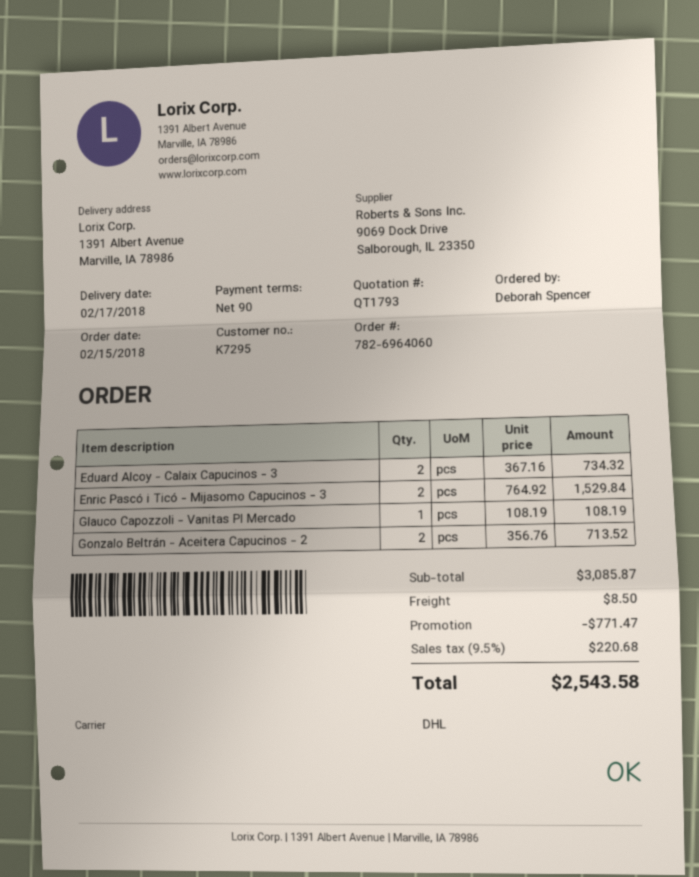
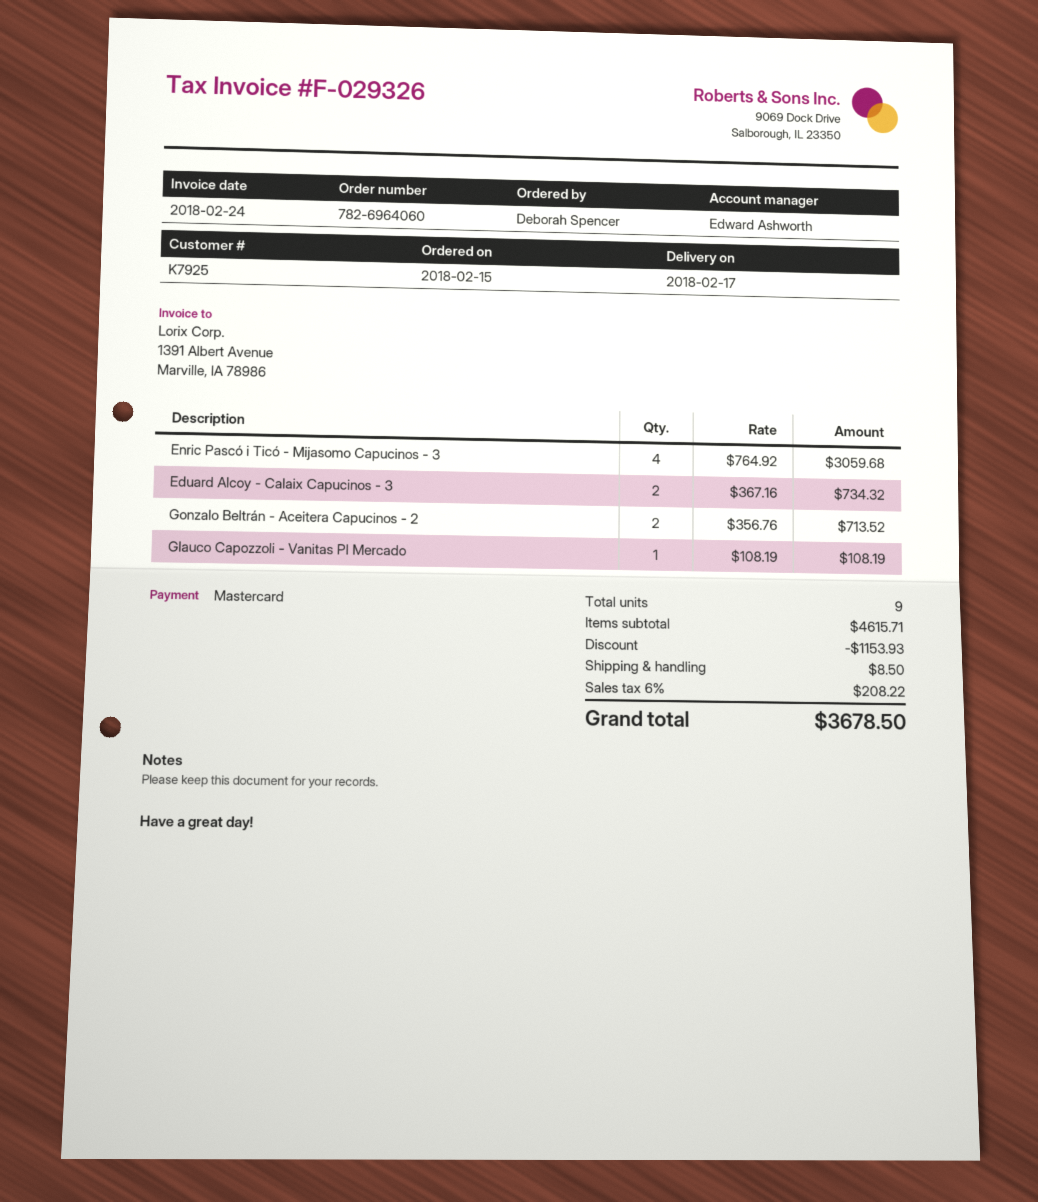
customer number: K7295 -> K7925
Enric Pascó i Ticó - Mijasomo Capucinos - 3: 2 x 764.92 = 1529.84 -> 4 x 764.92 = 3059.68
subtotal: 3085.87 -> 4615.71
discount: 771.47 -> 1153.93
tax: 9.5% = 220.68 -> 6% = 208.22
total: 2543.58 -> 3678.50

